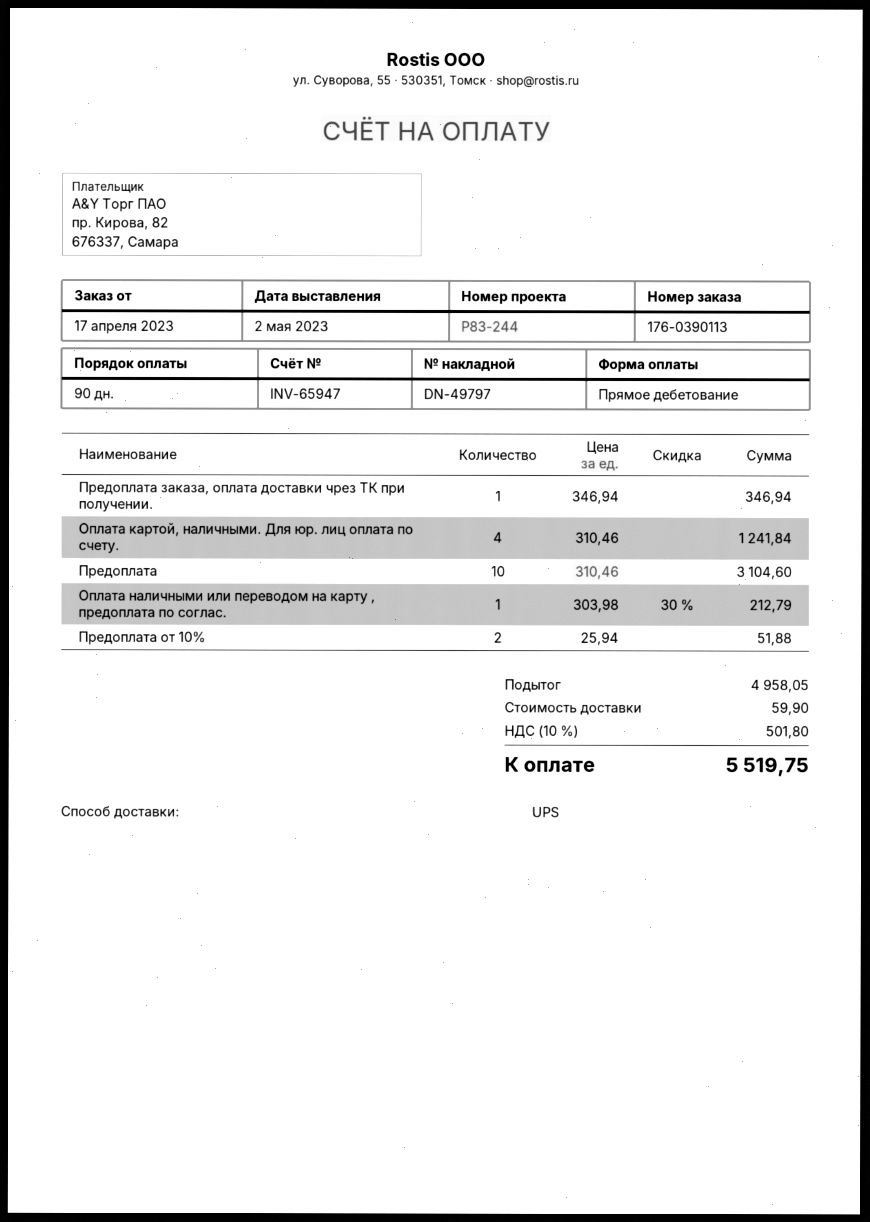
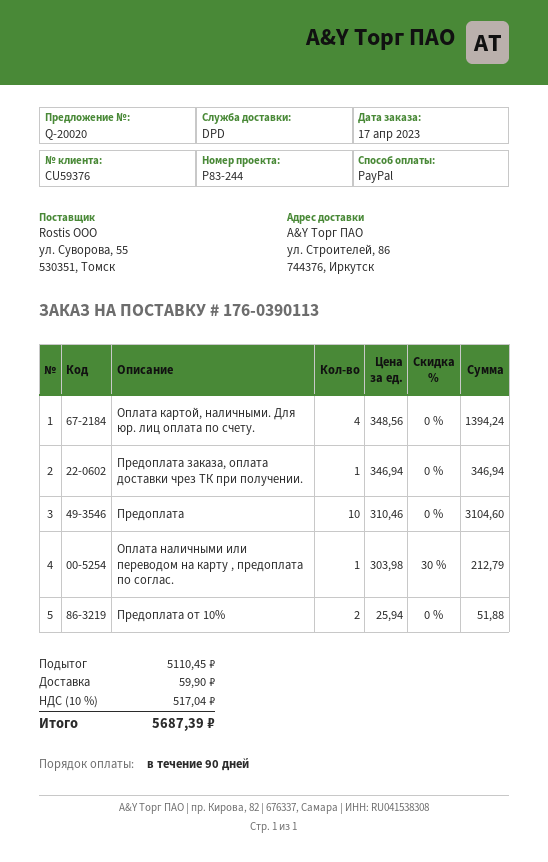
payment method: direct debit -> PayPal
shipping method: UPS -> DPD
Оплата картой, наличными. Для юр. лиц оплата по счету.: 4 x 310.46 = 1241.84 -> 4 x 348.56 = 1394.24
subtotal: 4958.05 -> 5110.45
tax: 10% = 501.80 -> 10% = 517.04
total: 5519.75 -> 5687.39

